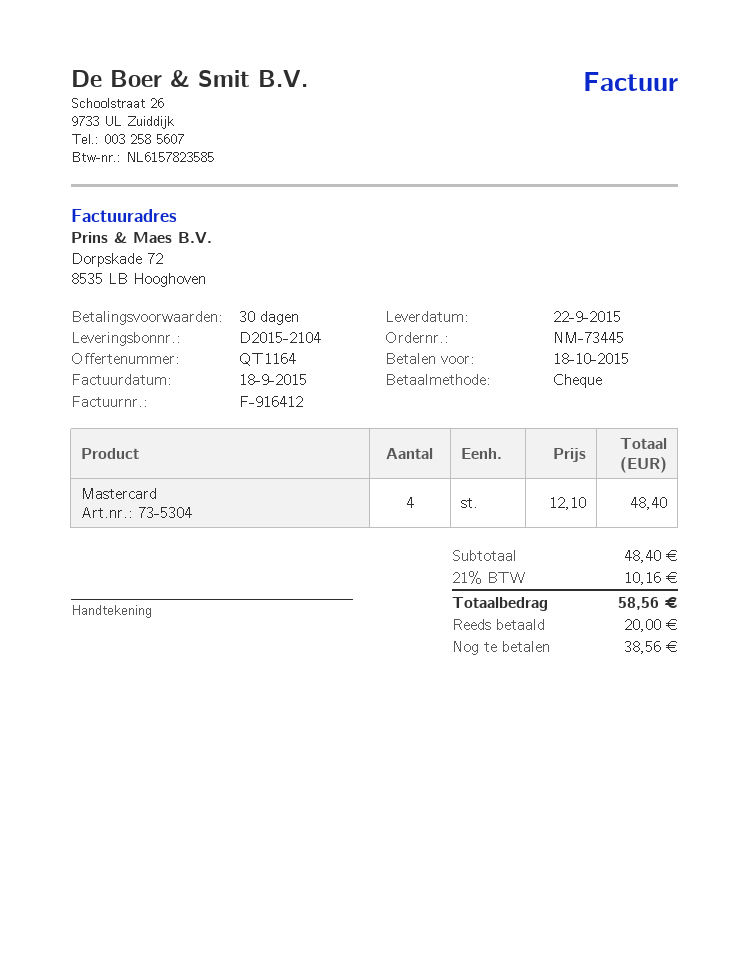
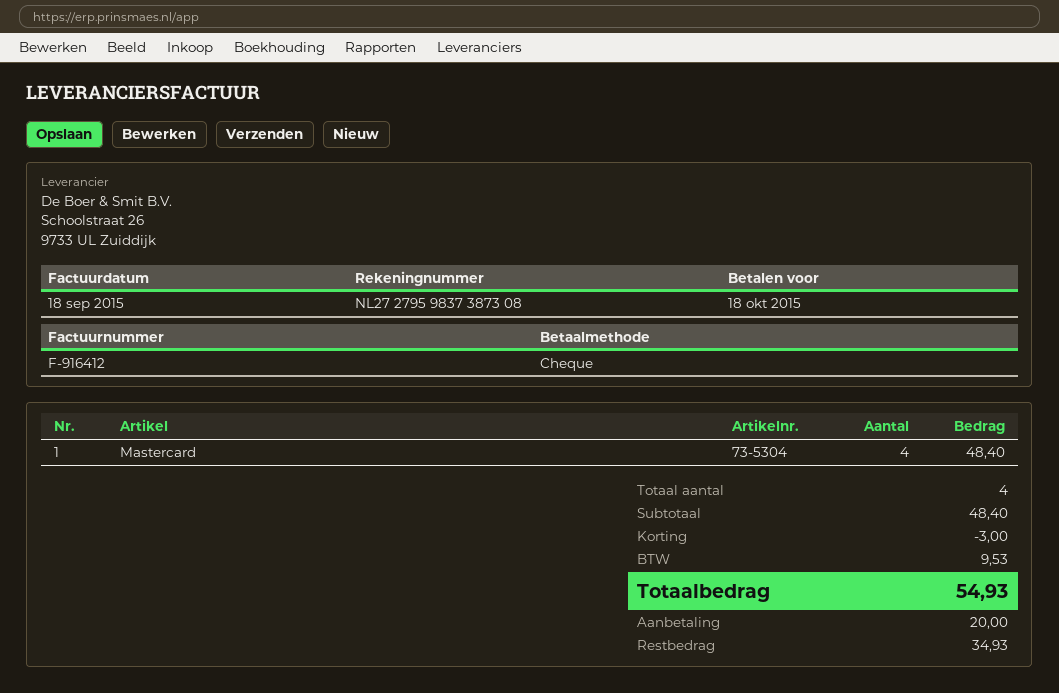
discount: none -> 3.00
tax: 10.16 -> 9.53
total: 58.56 -> 54.93
balance: 38.56 -> 34.93

